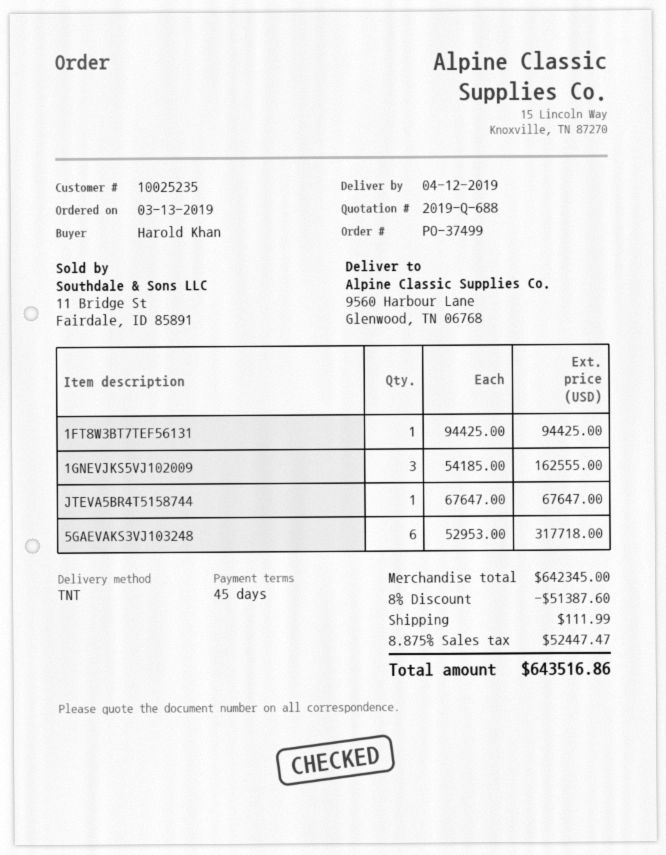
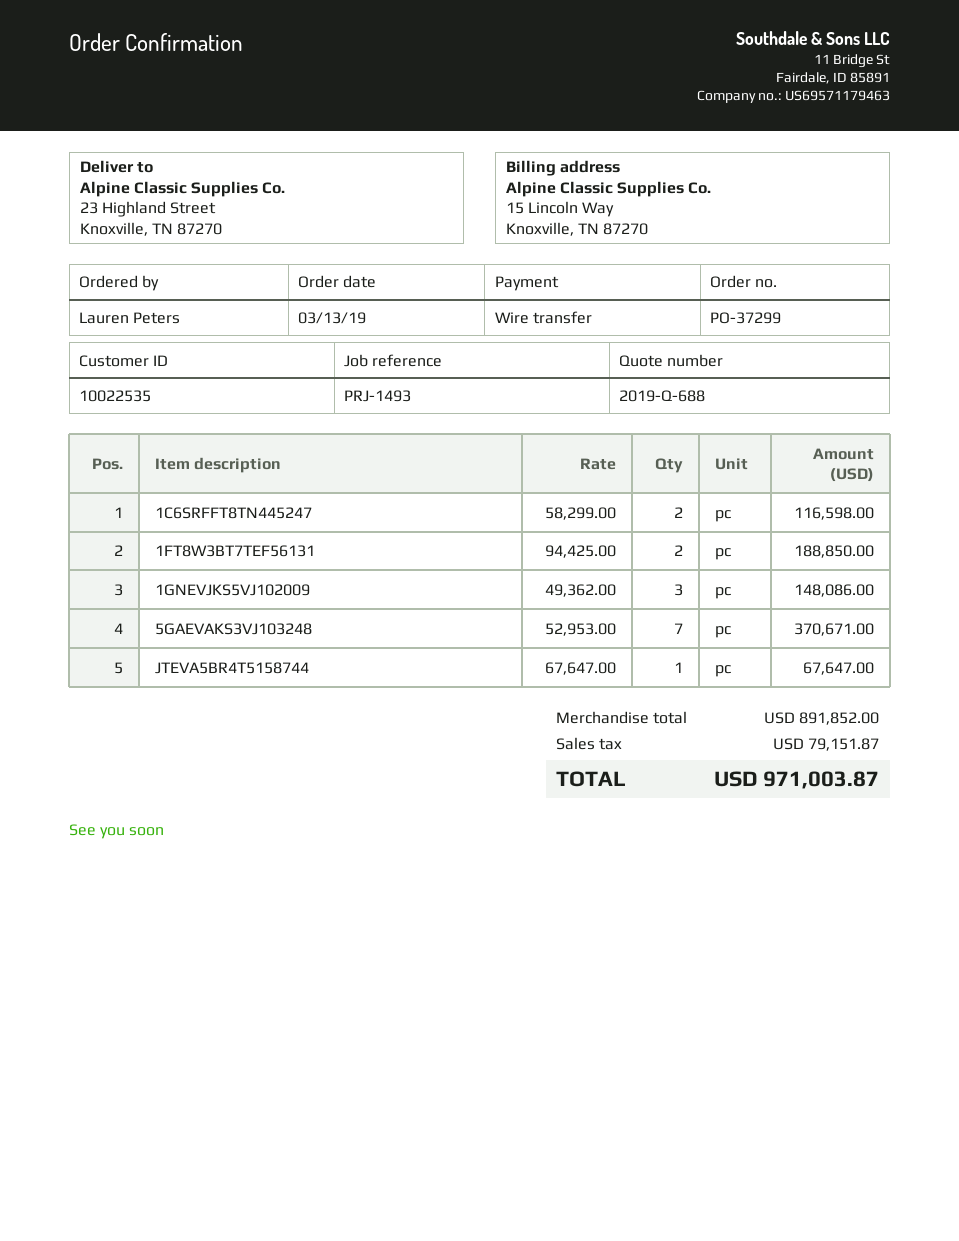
order number: PO-37499 -> PO-37299
customer number: 10025235 -> 10022535
ordered by: Harold Khan -> Lauren Peters
ship to: 9560 Harbour Lane, Glenwood, TN 06768 -> 23 Highland Street, Knoxville, TN 87270
1FT8W3BT7TEF56131: 1 x 94425.00 = 94425.00 -> 2 x 94425.00 = 188850.00
1GNEVJKS5VJ102009: 3 x 54185.00 = 162555.00 -> 3 x 49362.00 = 148086.00
5GAEVAKS3VJ103248: 6 x 52953.00 = 317718.00 -> 7 x 52953.00 = 370671.00
1C6SRFFT8TN445247: none -> 2 x 58299.00 = 116598.00
subtotal: 642345.00 -> 891852.00
discount: 8% = 51387.60 -> none
shipping: 111.99 -> none
tax: 52447.47 -> 79151.87
total: 643516.86 -> 971003.87

